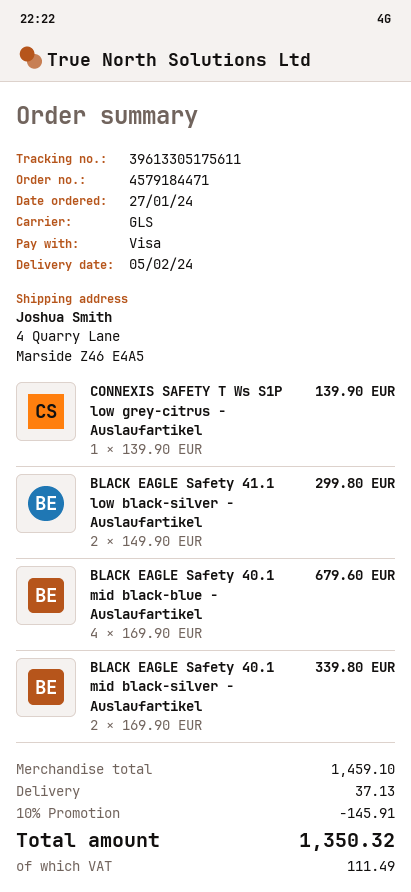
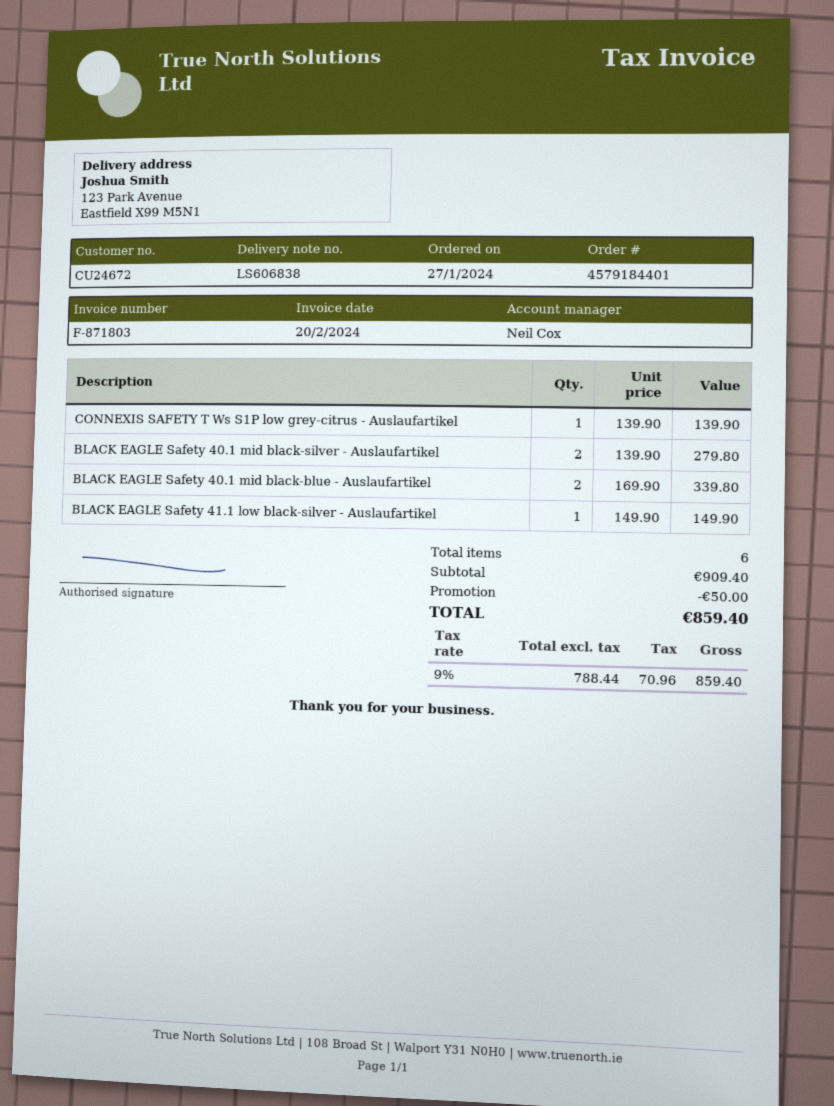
order number: 4579184471 -> 4579184401
ship to: 4 Quarry Lane, Marside Z46 E4A5 -> 123 Park Avenue, Eastfield X99 M5N1
BLACK EAGLE Safety 41.1 low black-silver - Auslaufartikel: 2 x 149.90 = 299.80 -> 1 x 149.90 = 149.90
BLACK EAGLE Safety 40.1 mid black-blue - Auslaufartikel: 4 x 169.90 = 679.60 -> 2 x 169.90 = 339.80
BLACK EAGLE Safety 40.1 mid black-silver - Auslaufartikel: 2 x 169.90 = 339.80 -> 2 x 139.90 = 279.80
subtotal: 1459.10 -> 909.40
discount: 145.91 -> 50.00
shipping: 37.13 -> none
tax: 111.49 -> 70.96
total: 1350.32 -> 859.40

